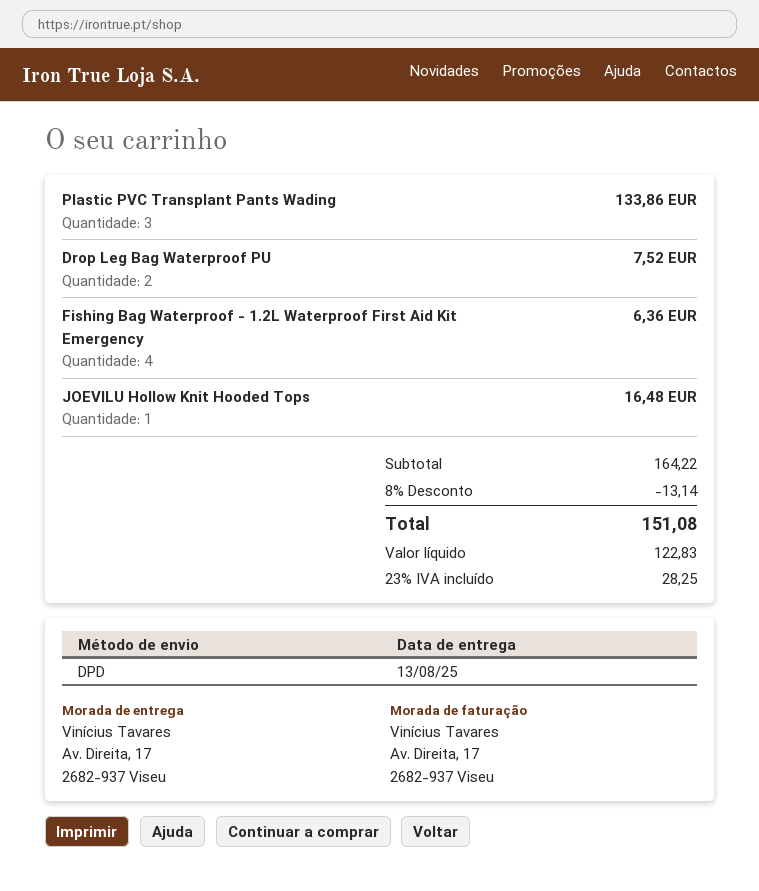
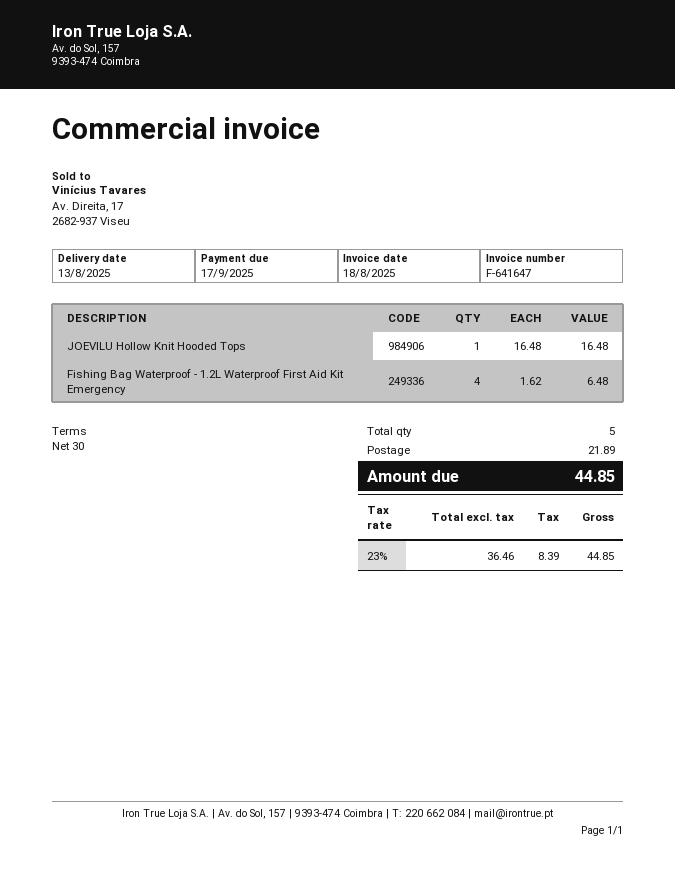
Plastic PVC Transplant Pants Wading: 3 for 133.86 -> none
Drop Leg Bag Waterproof PU: 2 for 7.52 -> none
Fishing Bag Waterproof - 1.2L Waterproof First Aid Kit Emergency: 4 for 6.36 -> 4 for 6.48
discount: 8% = 13.14 -> none
shipping: none -> 21.89
net: 122.83 -> 36.46
tax: 23% = 28.25 -> 23% = 8.39
total: 151.08 -> 44.85

